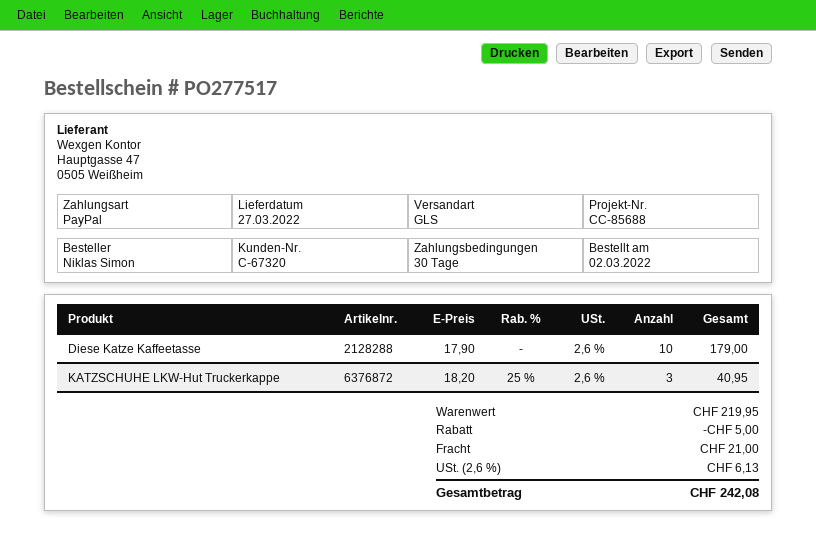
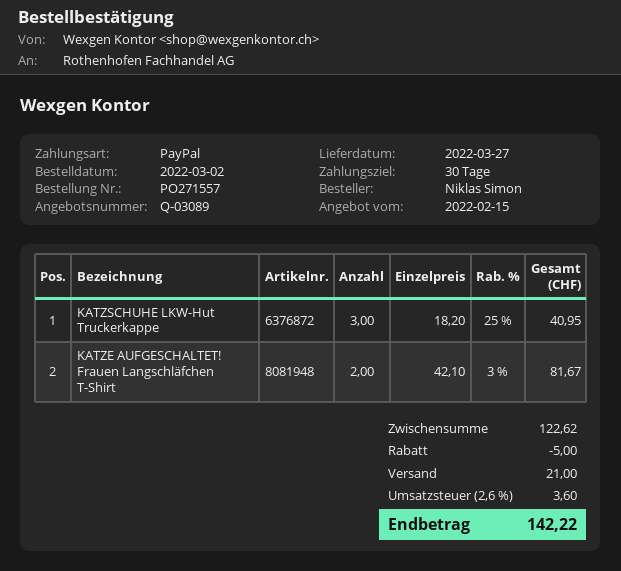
order number: PO277517 -> PO271557
Diese Katze Kaffeetasse: 10 x 17.90 = 179.00 -> none
KATZE AUFGESCHALTET! Frauen Langschläfchen T-Shirt: none -> 2 x 42.10 - 3% = 81.67
subtotal: 219.95 -> 122.62
tax: 2.6% = 6.13 -> 2.6% = 3.60
total: 242.08 -> 142.22

